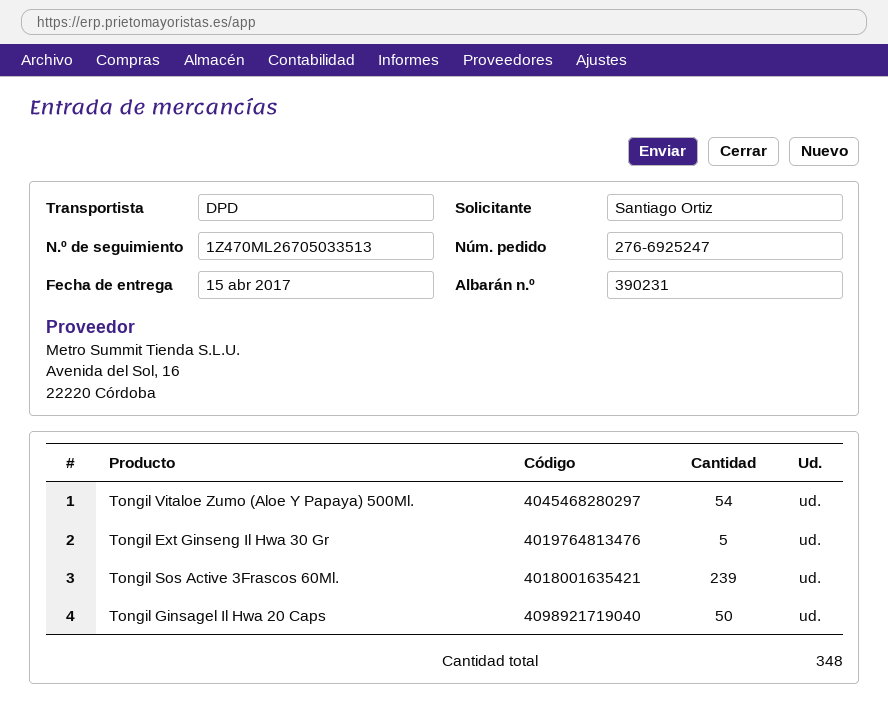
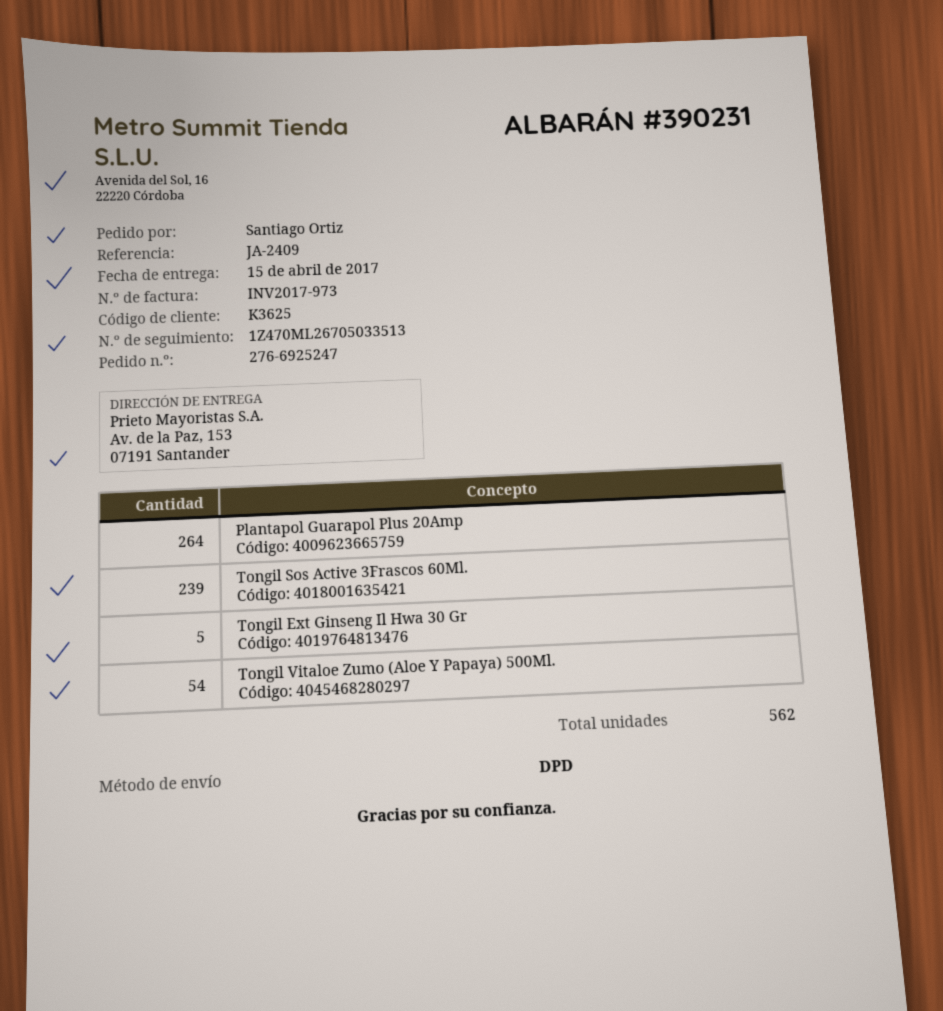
Tongil Ginsagel Il Hwa 20 Caps: 50 -> none
Plantapol Guarapol Plus 20Amp: none -> 264
total quantity: 348 -> 562

